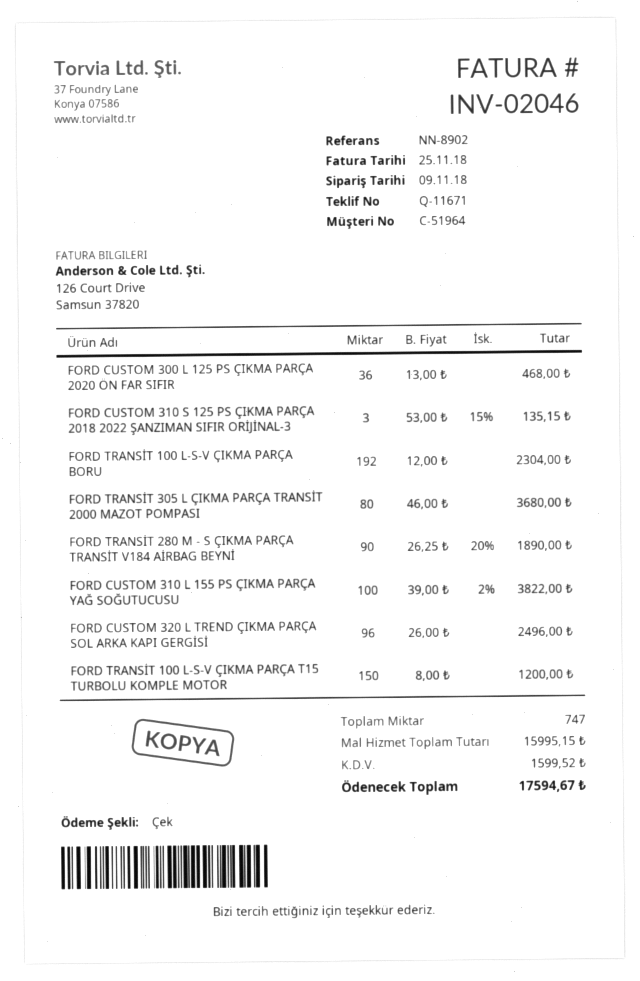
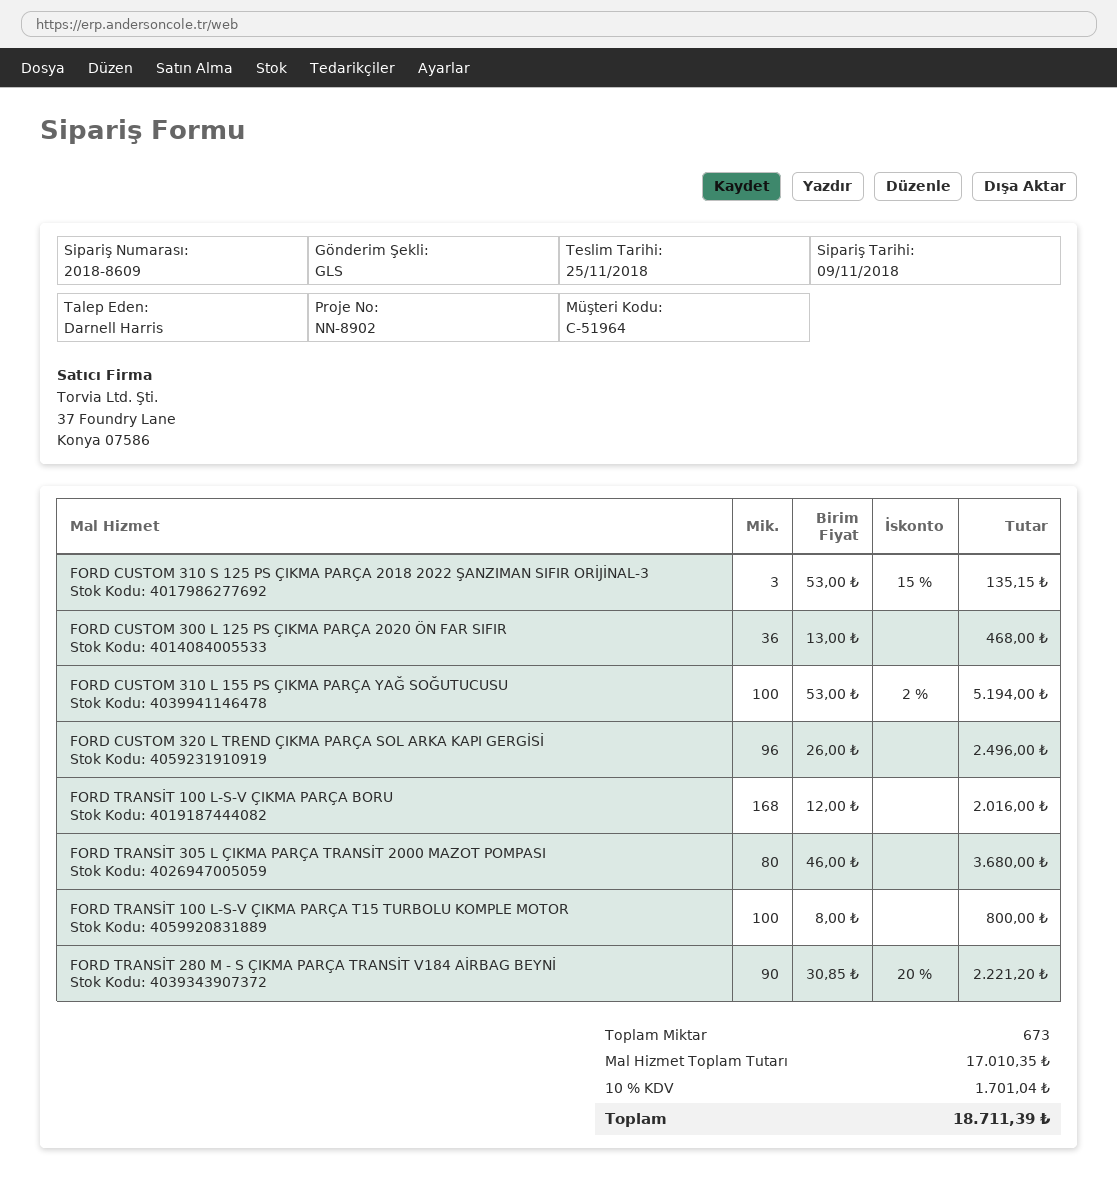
FORD TRANSİT 100 L-S-V ÇIKMA PARÇA BORU: 192 x 12.00 = 2304.00 -> 168 x 12.00 = 2016.00
FORD TRANSİT 280 M - S ÇIKMA PARÇA TRANSİT V184 AİRBAG BEYNİ: 90 x 26.25 - 20% = 1890.00 -> 90 x 30.85 - 20% = 2221.20
FORD CUSTOM 310 L 155 PS ÇIKMA PARÇA YAĞ SOĞUTUCUSU: 100 x 39.00 - 2% = 3822.00 -> 100 x 53.00 - 2% = 5194.00
FORD TRANSİT 100 L-S-V ÇIKMA PARÇA T15 TURBOLU KOMPLE MOTOR: 150 x 8.00 = 1200.00 -> 100 x 8.00 = 800.00
total quantity: 747 -> 673
subtotal: 15995.15 -> 17010.35
tax: 1599.52 -> 1701.04
total: 17594.67 -> 18711.39

